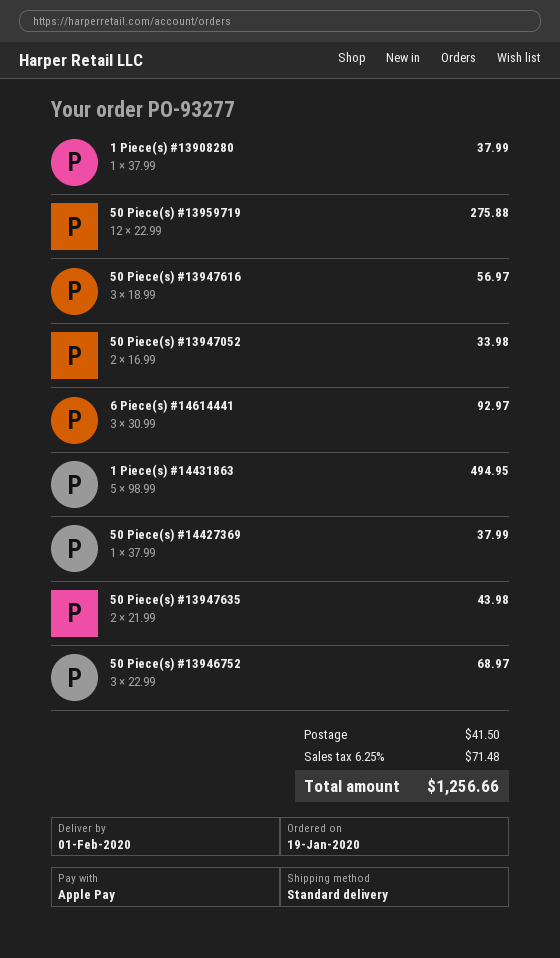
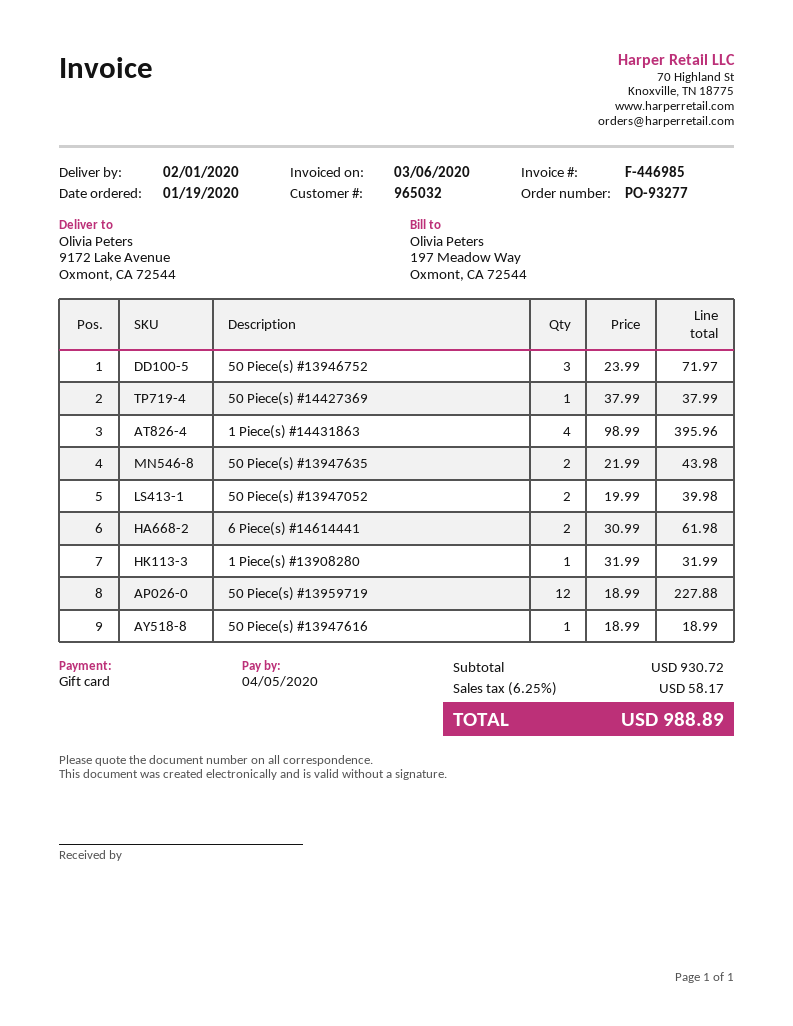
payment method: Apple Pay -> gift card
1 Piece(s) #13908280: 1 x 37.99 = 37.99 -> 1 x 31.99 = 31.99
50 Piece(s) #13959719: 12 x 22.99 = 275.88 -> 12 x 18.99 = 227.88
50 Piece(s) #13947616: 3 x 18.99 = 56.97 -> 1 x 18.99 = 18.99
50 Piece(s) #13947052: 2 x 16.99 = 33.98 -> 2 x 19.99 = 39.98
6 Piece(s) #14614441: 3 x 30.99 = 92.97 -> 2 x 30.99 = 61.98
1 Piece(s) #14431863: 5 x 98.99 = 494.95 -> 4 x 98.99 = 395.96
50 Piece(s) #13946752: 3 x 22.99 = 68.97 -> 3 x 23.99 = 71.97
shipping: 41.50 -> none
tax: 6.25% = 71.48 -> 6.25% = 58.17
total: 1256.66 -> 988.89

